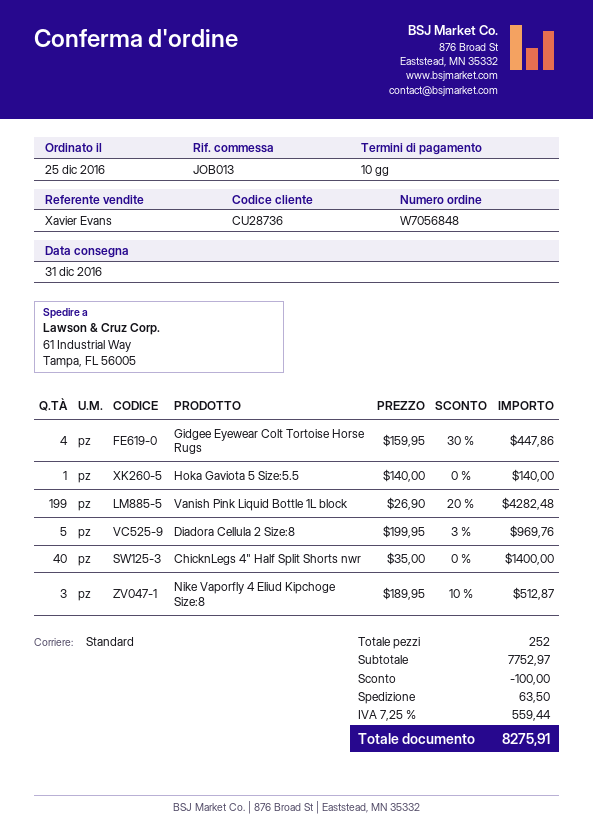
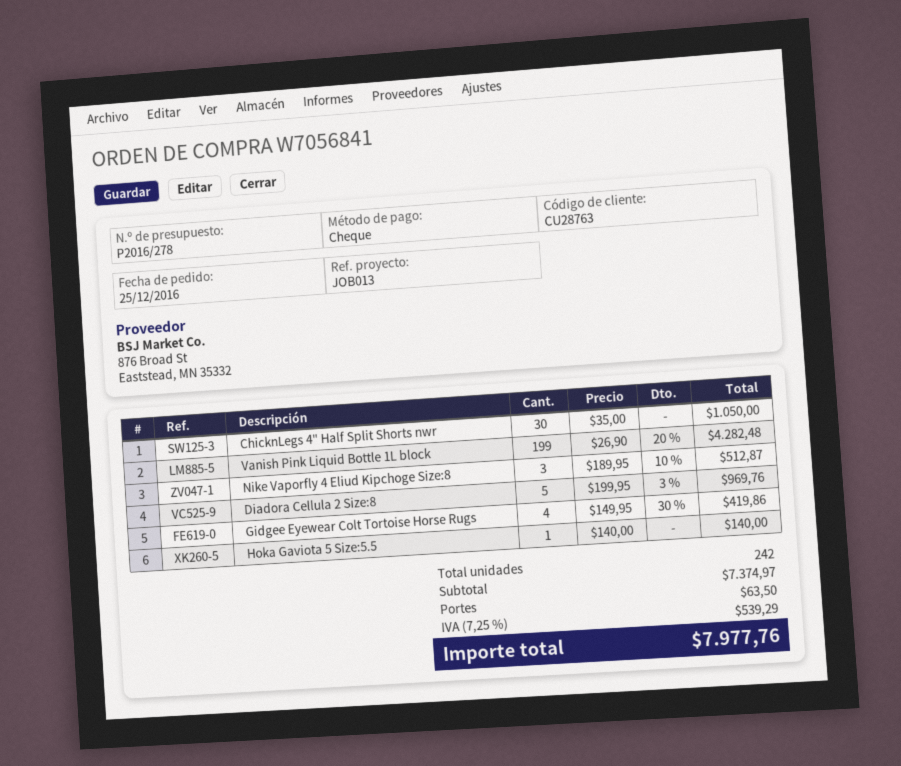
order number: W7056848 -> W7056841
customer number: CU28736 -> CU28763
Gidgee Eyewear Colt Tortoise Horse Rugs: 4 x 159.95 - 30% = 447.86 -> 4 x 149.95 - 30% = 419.86
ChicknLegs 4" Half Split Shorts nwr: 40 x 35.00 = 1400.00 -> 30 x 35.00 = 1050.00
total quantity: 252 -> 242
subtotal: 7752.97 -> 7374.97
discount: 100.00 -> none
tax: 7.25% = 559.44 -> 7.25% = 539.29
total: 8275.91 -> 7977.76

